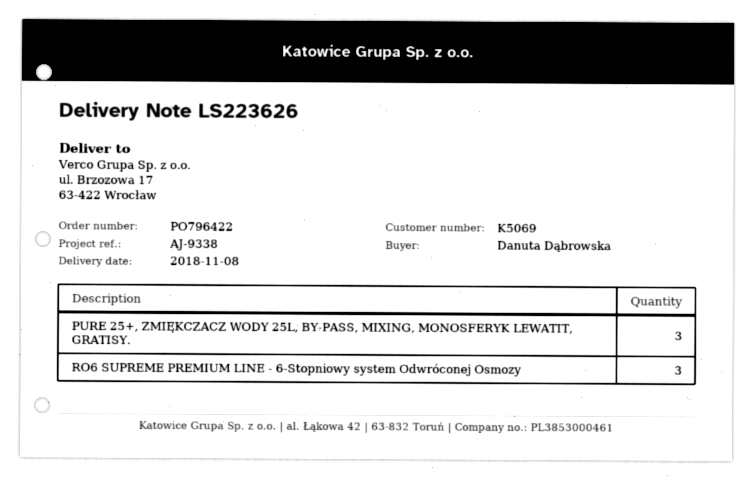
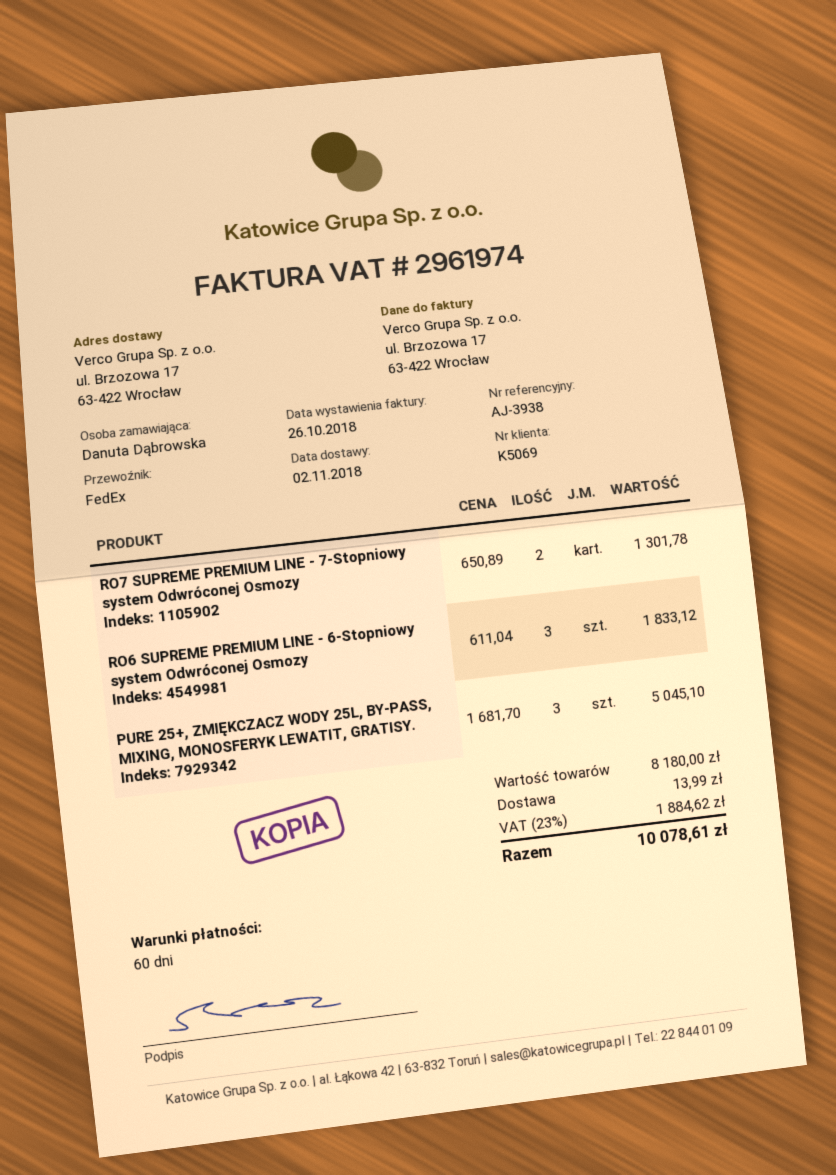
delivery date: 2018-11-08 -> 2018-11-02
reference: AJ-9338 -> AJ-3938
RO7 SUPREME PREMIUM LINE - 7-Stopniowy system Odwróconej Osmozy: none -> 2

